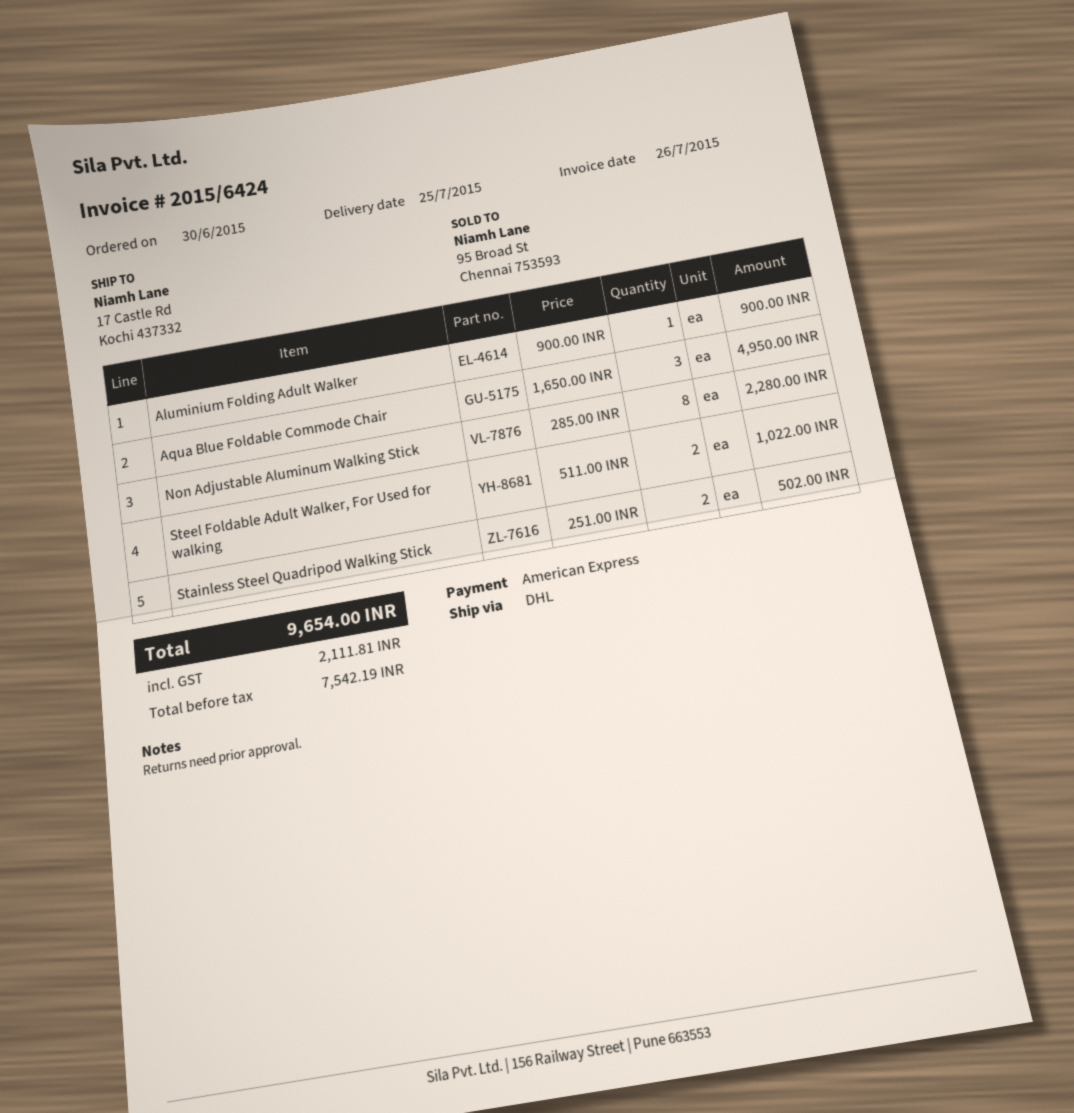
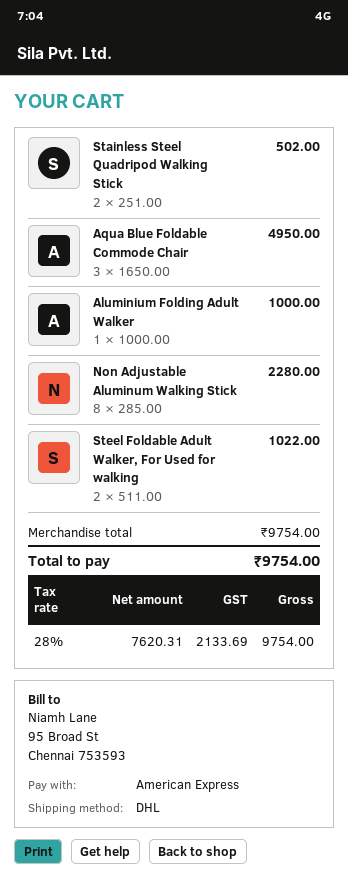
Aluminium Folding Adult Walker: 1 x 900.00 = 900.00 -> 1 x 1000.00 = 1000.00
net: 7542.19 -> 7620.31
tax: 2111.81 -> 2133.69
total: 9654.00 -> 9754.00

